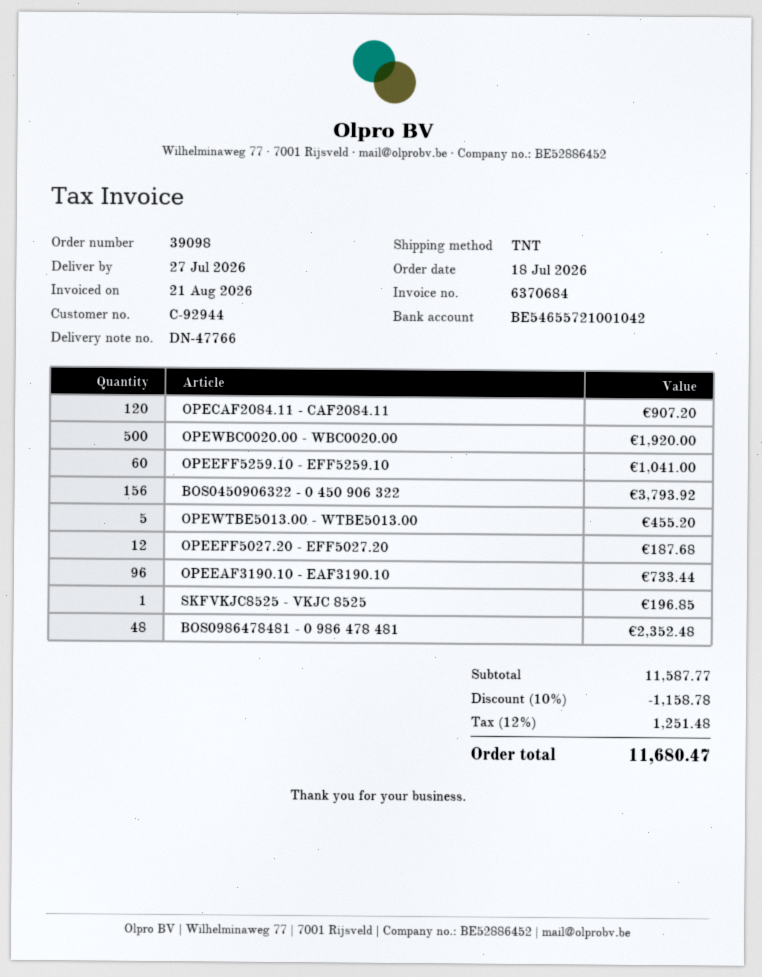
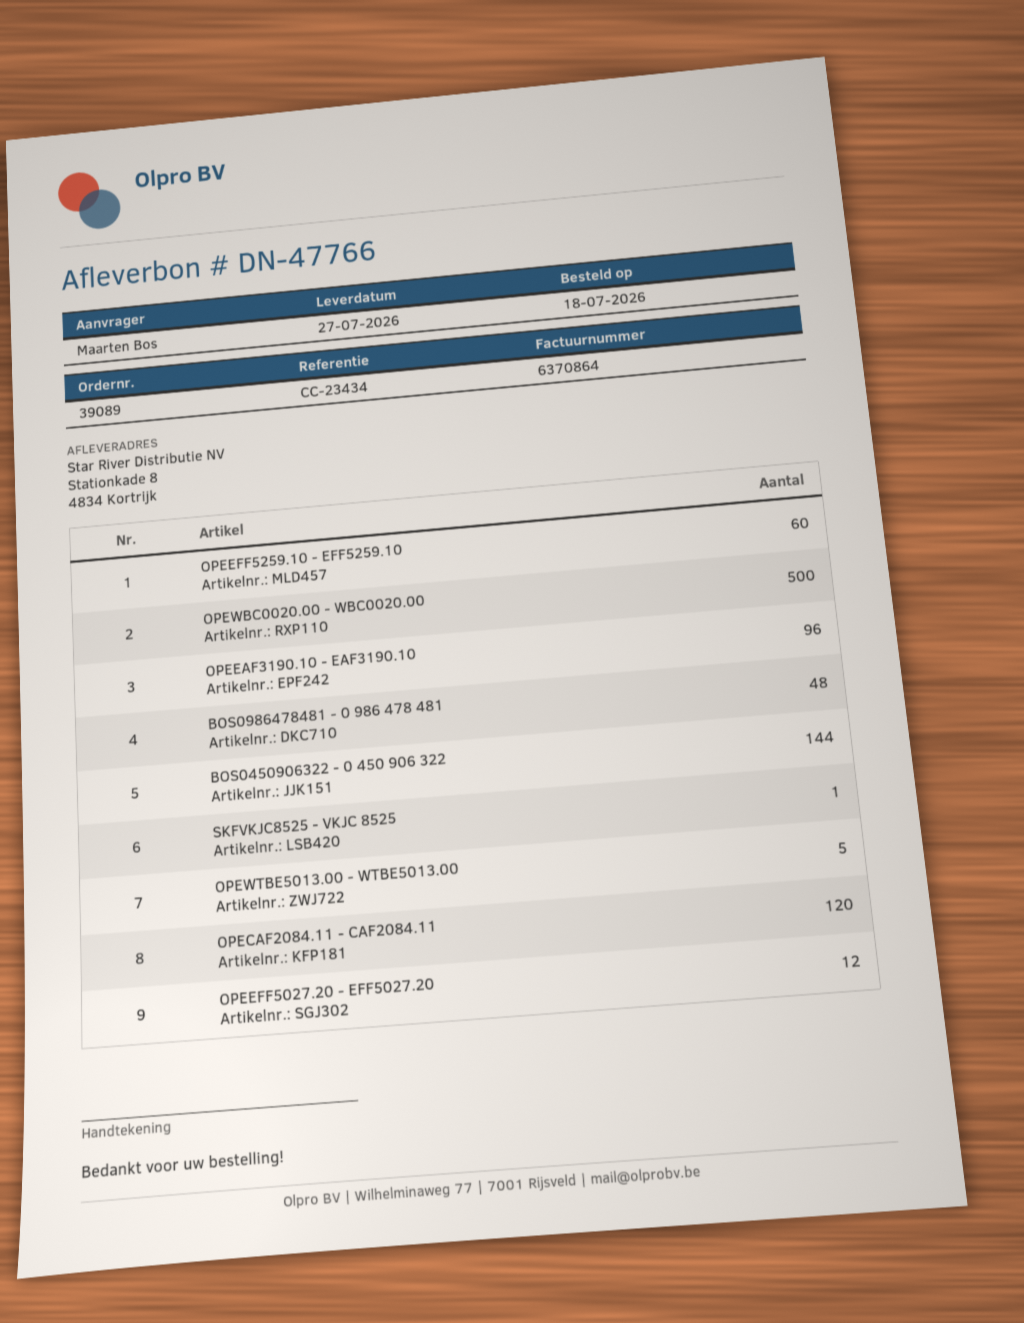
order number: 39098 -> 39089
invoice number: 6370684 -> 6370864
BOS0450906322 - 0 450 906 322: 156 -> 144

